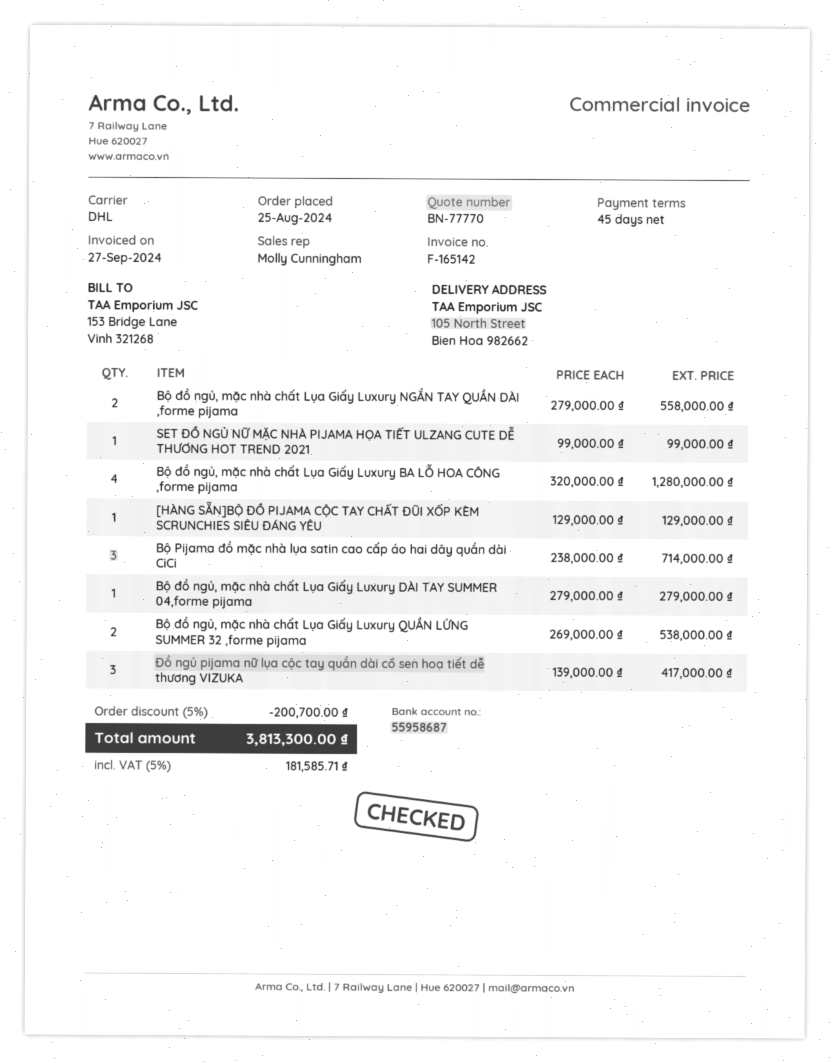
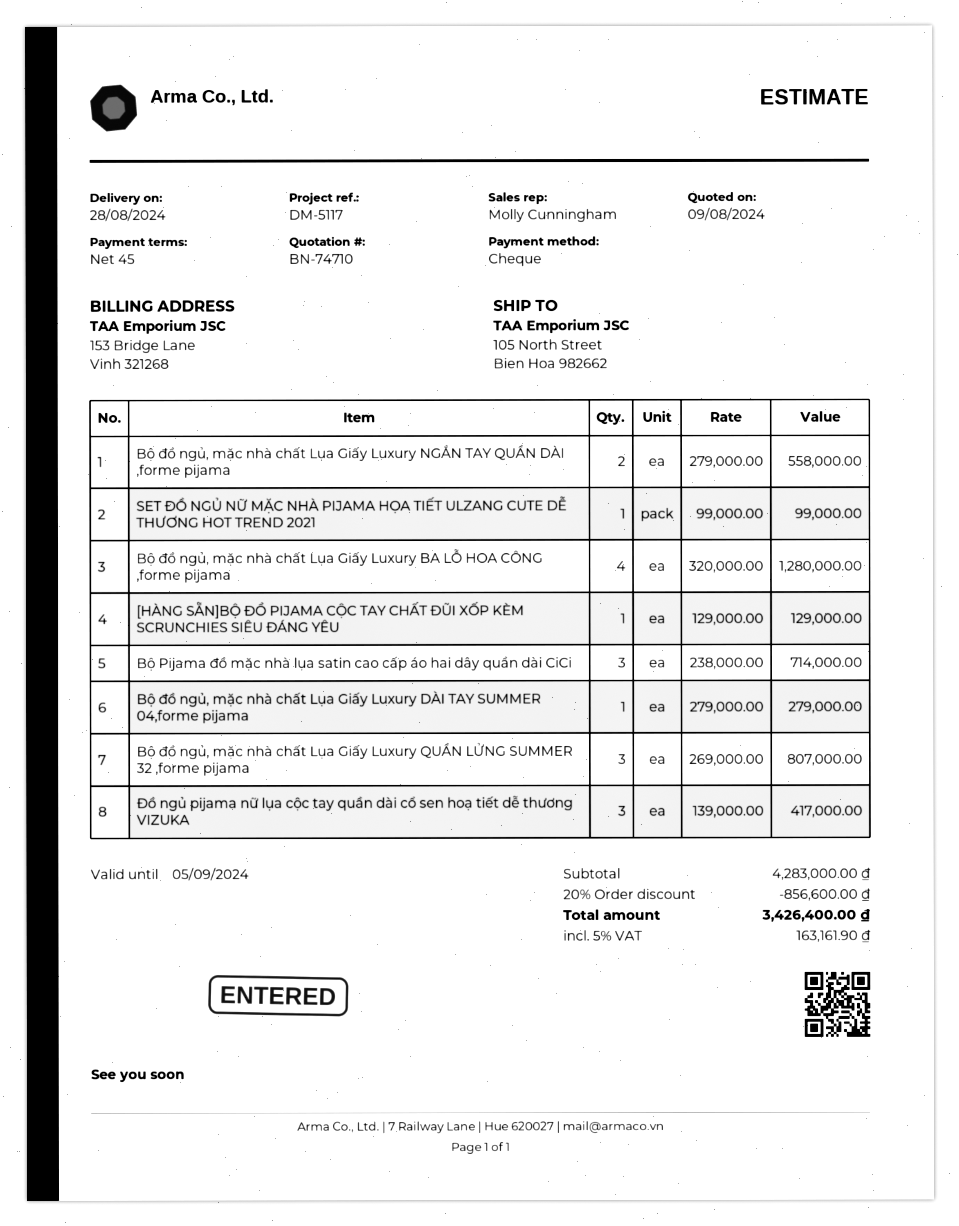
quote number: BN-77770 -> BN-74710
Bộ đồ ngủ, mặc nhà chất Lụa Giấy Luxury QUẦN LỬNG SUMMER 32 ,forme pijama: 2 x 269000.00 = 538000.00 -> 3 x 269000.00 = 807000.00
discount: 5% = 200700.00 -> 20% = 856600.00
tax: 5% = 181585.71 -> 5% = 163161.90
total: 3813300.00 -> 3426400.00

